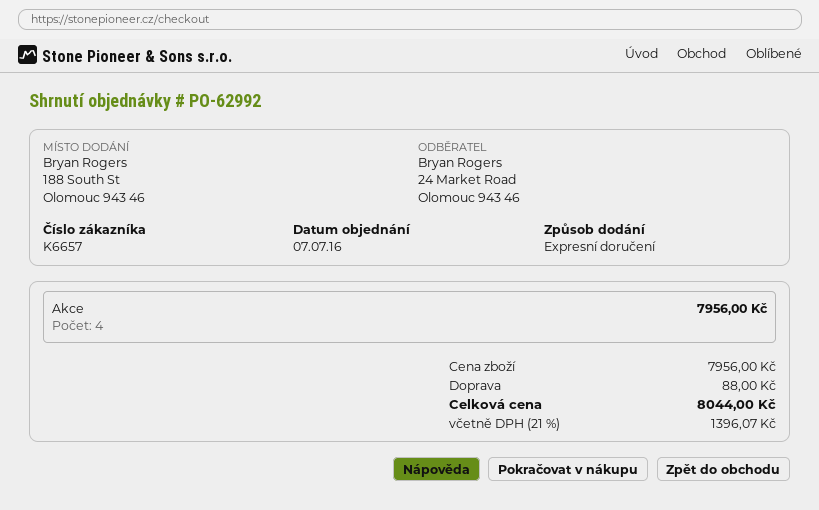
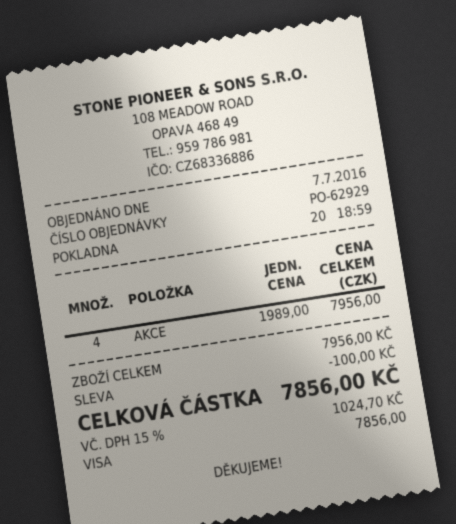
order number: PO-62992 -> PO-62929
discount: none -> 100.00
shipping: 88.00 -> none
tax: 21% = 1396.07 -> 15% = 1024.70
total: 8044.00 -> 7856.00

